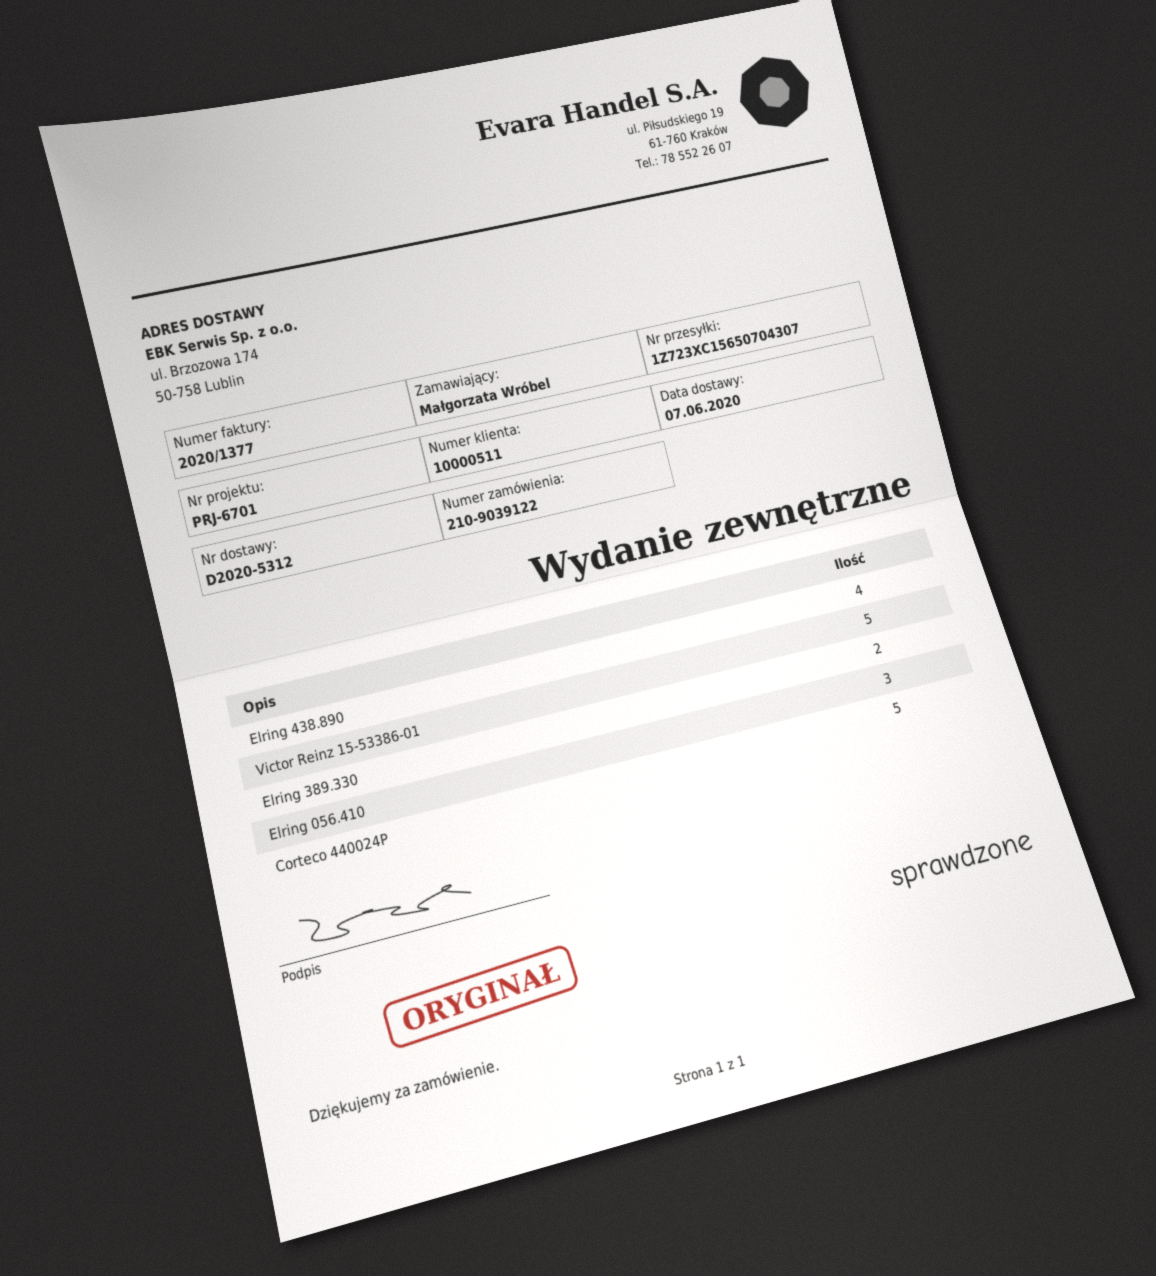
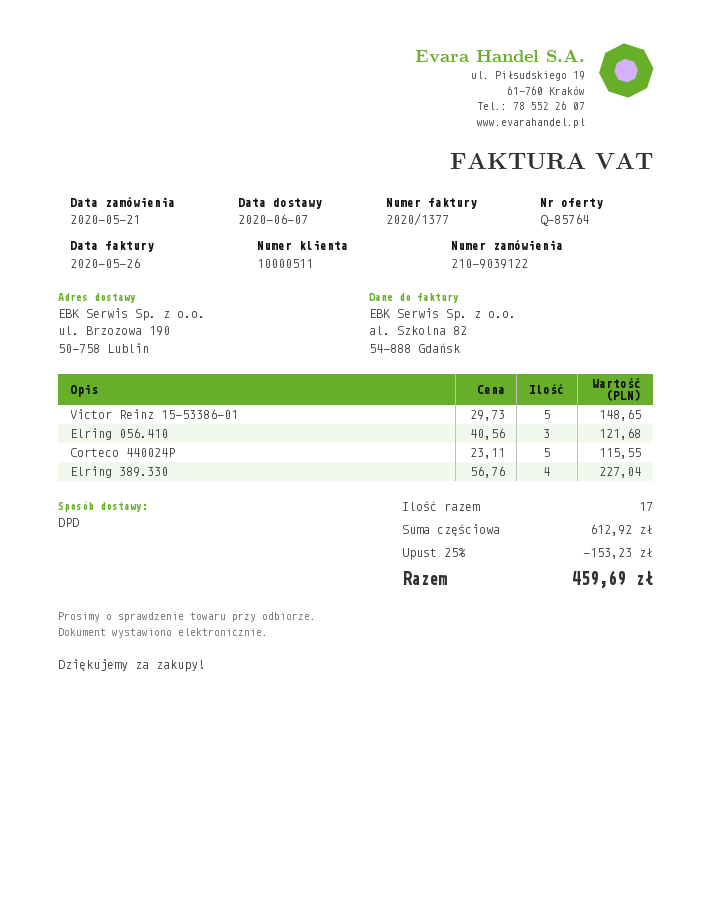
ship to: ul. Brzozowa 174, 50-758 Lublin -> ul. Brzozowa 190, 50-758 Lublin
Elring 438.890: 4 -> none
Elring 389.330: 2 -> 4

